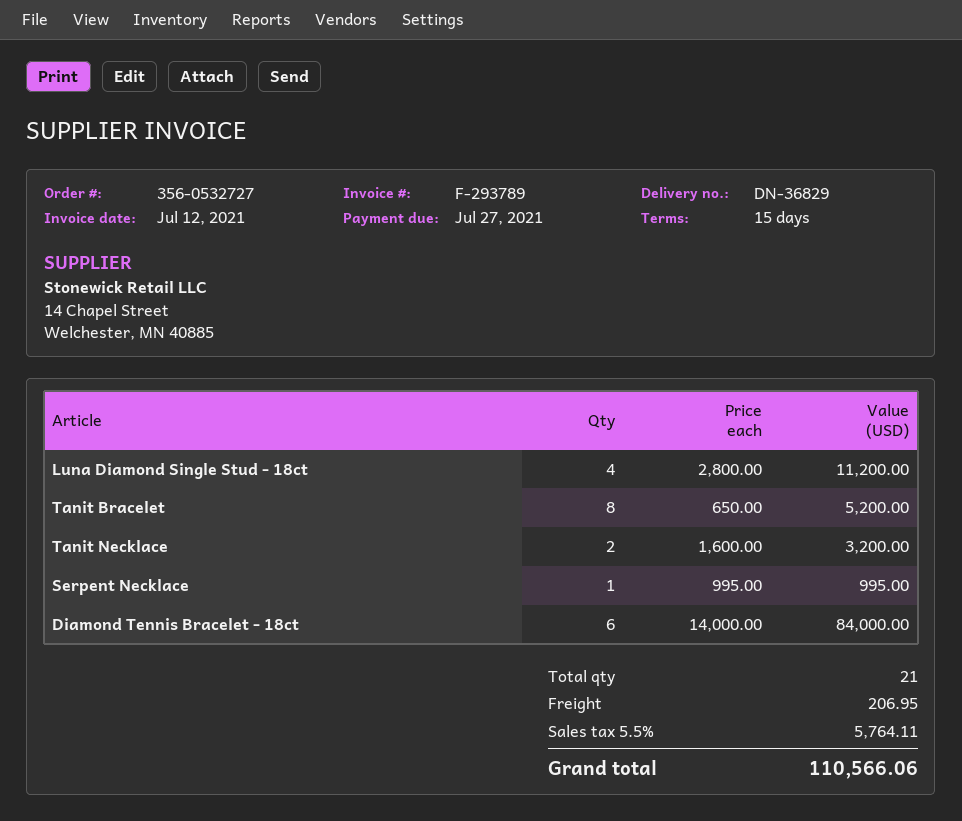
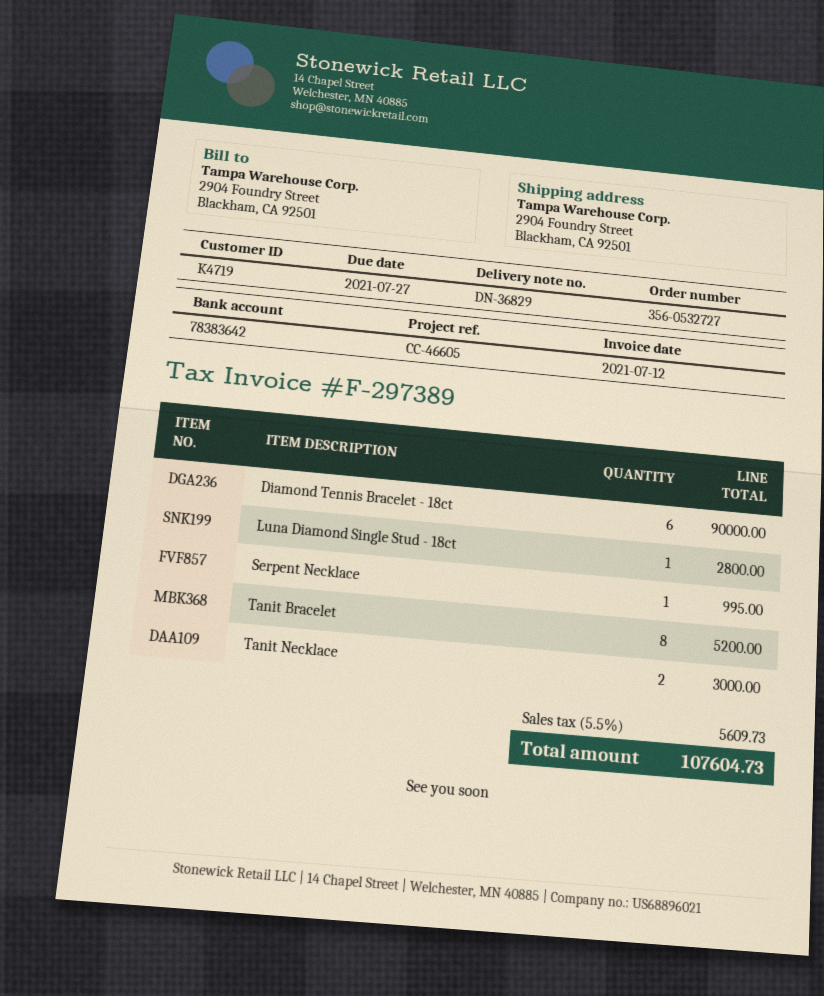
invoice number: F-293789 -> F-297389
Luna Diamond Single Stud - 18ct: 4 for 11200.00 -> 1 for 2800.00
Tanit Necklace: 2 for 3200.00 -> 2 for 3000.00
Diamond Tennis Bracelet - 18ct: 6 for 84000.00 -> 6 for 90000.00
shipping: 206.95 -> none
tax: 5.5% = 5764.11 -> 5.5% = 5609.73
total: 110566.06 -> 107604.73

